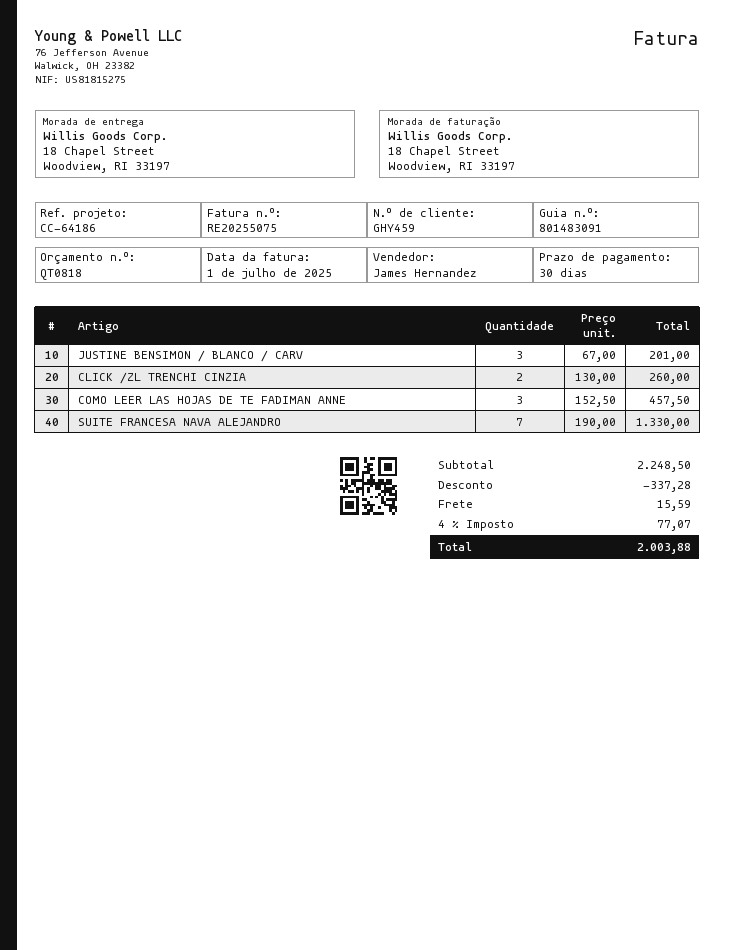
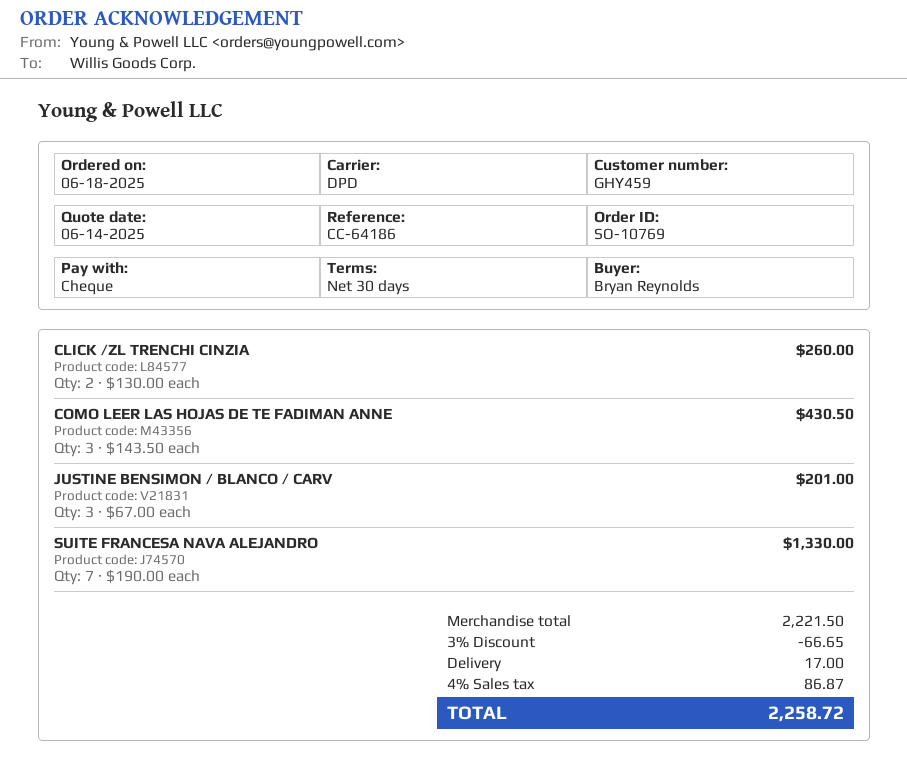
COMO LEER LAS HOJAS DE TE FADIMAN ANNE: 3 x 152.50 = 457.50 -> 3 x 143.50 = 430.50
subtotal: 2248.50 -> 2221.50
discount: 337.28 -> 66.65
shipping: 15.59 -> 17.00
tax: 4% = 77.07 -> 4% = 86.87
total: 2003.88 -> 2258.72

